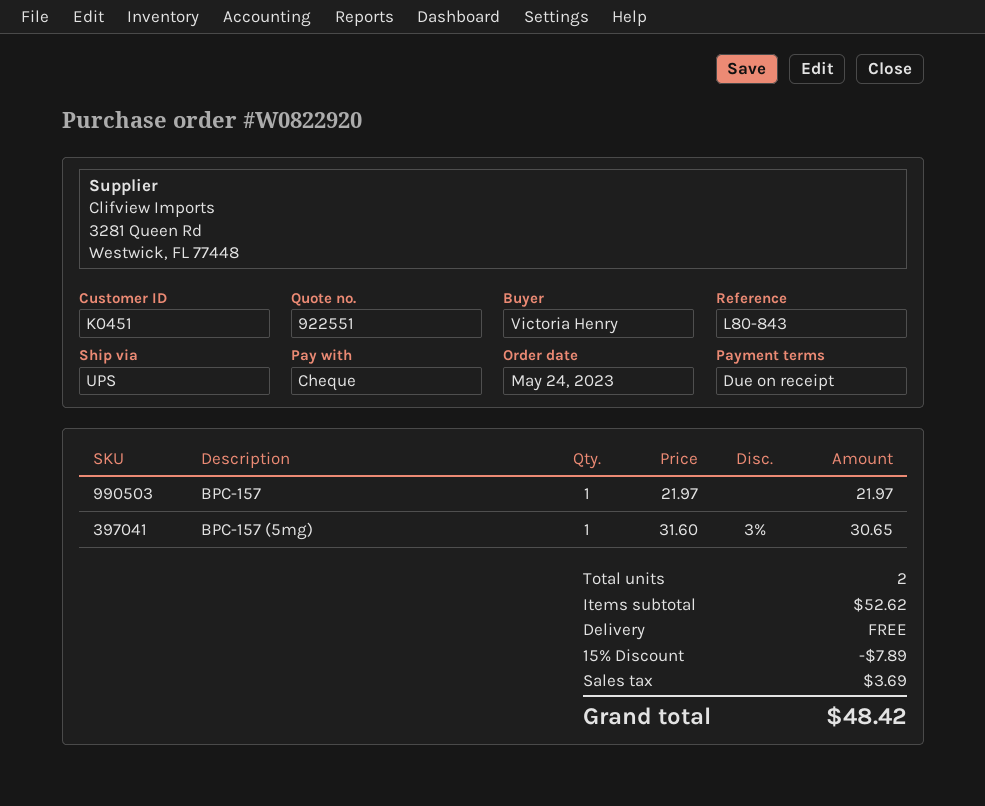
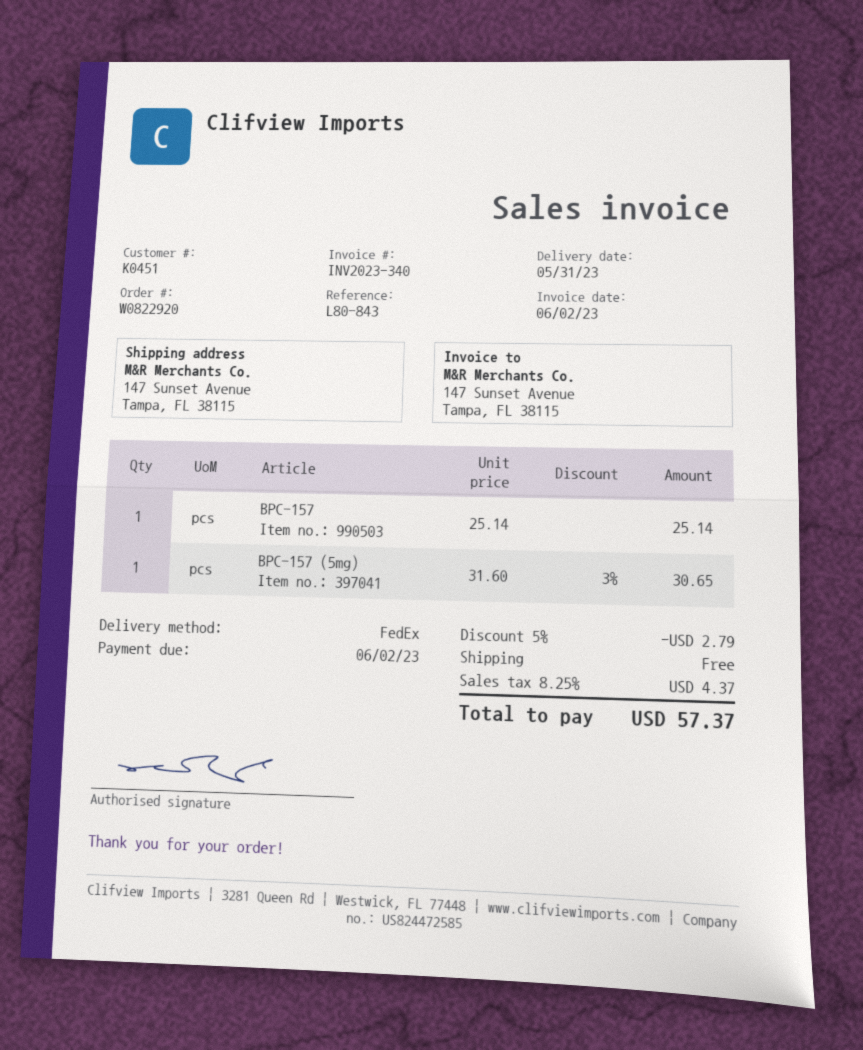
shipping method: UPS -> FedEx
BPC-157: 1 x 21.97 = 21.97 -> 1 x 25.14 = 25.14
discount: 15% = 7.89 -> 5% = 2.79
tax: 3.69 -> 4.37
total: 48.42 -> 57.37

